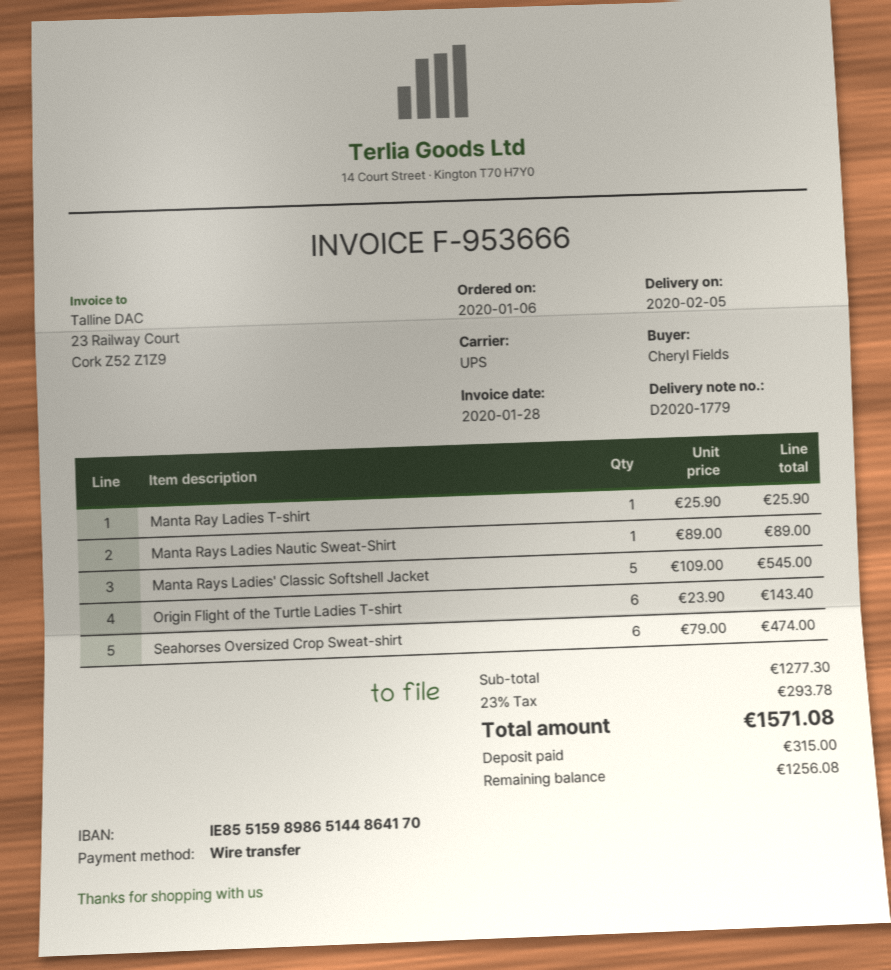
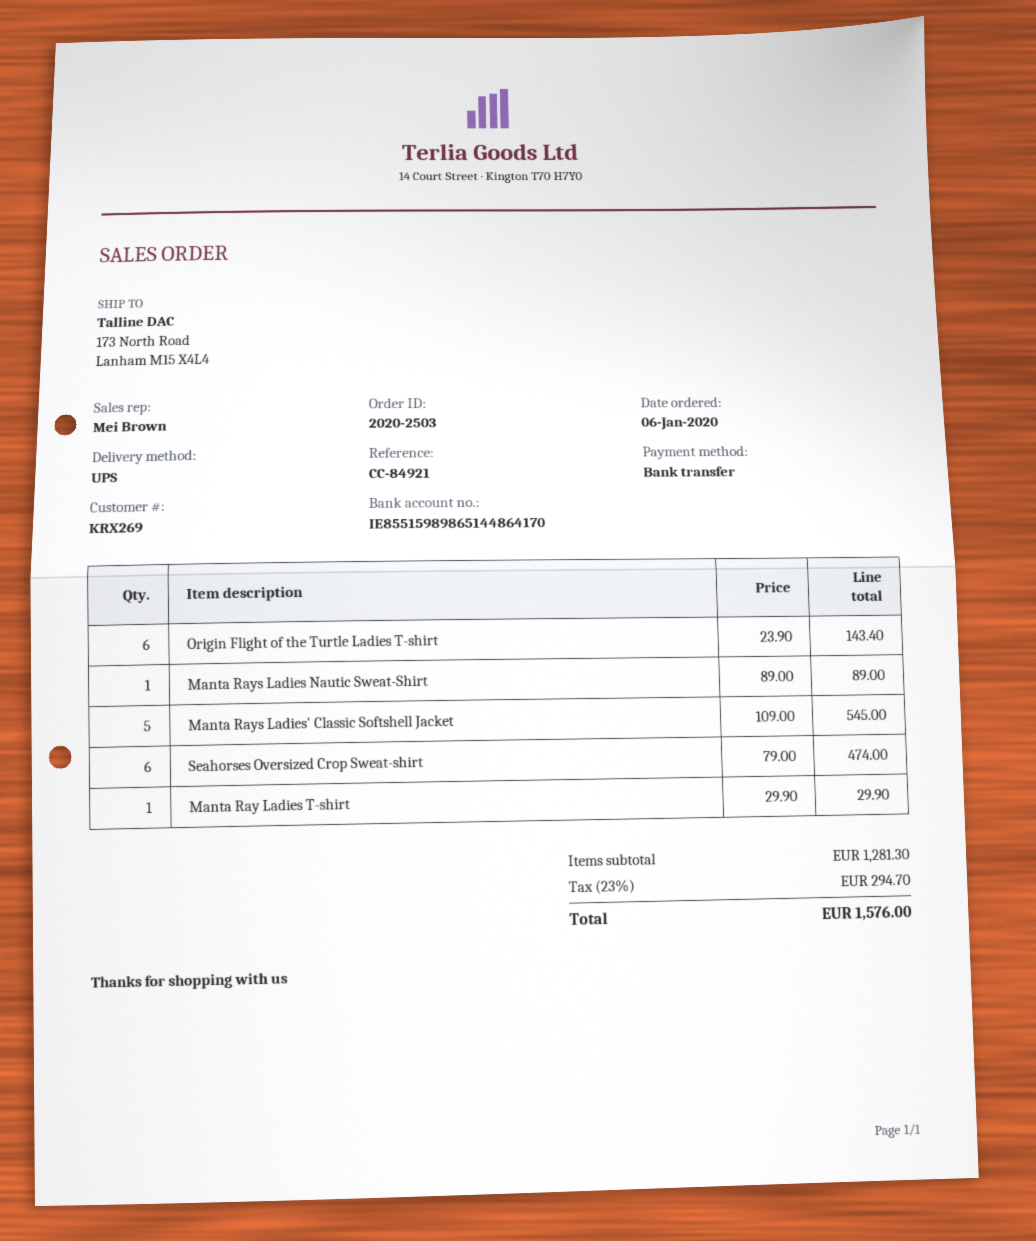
Manta Ray Ladies T-shirt: 1 x 25.90 = 25.90 -> 1 x 29.90 = 29.90
subtotal: 1277.30 -> 1281.30
tax: 23% = 293.78 -> 23% = 294.70
total: 1571.08 -> 1576.00

